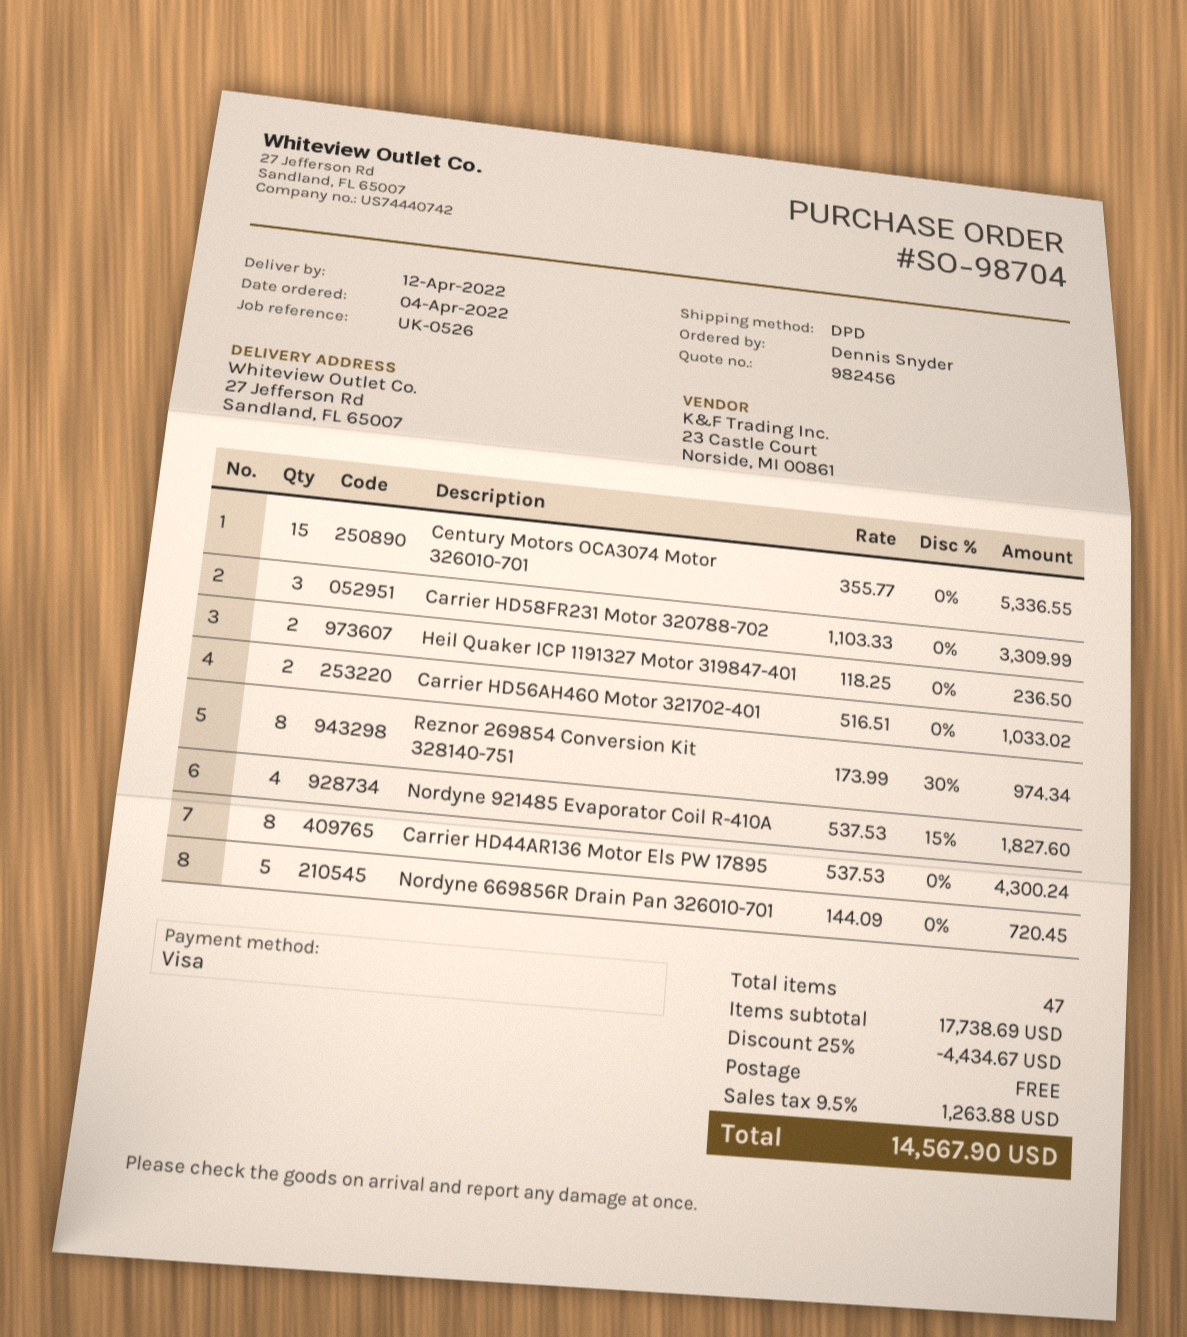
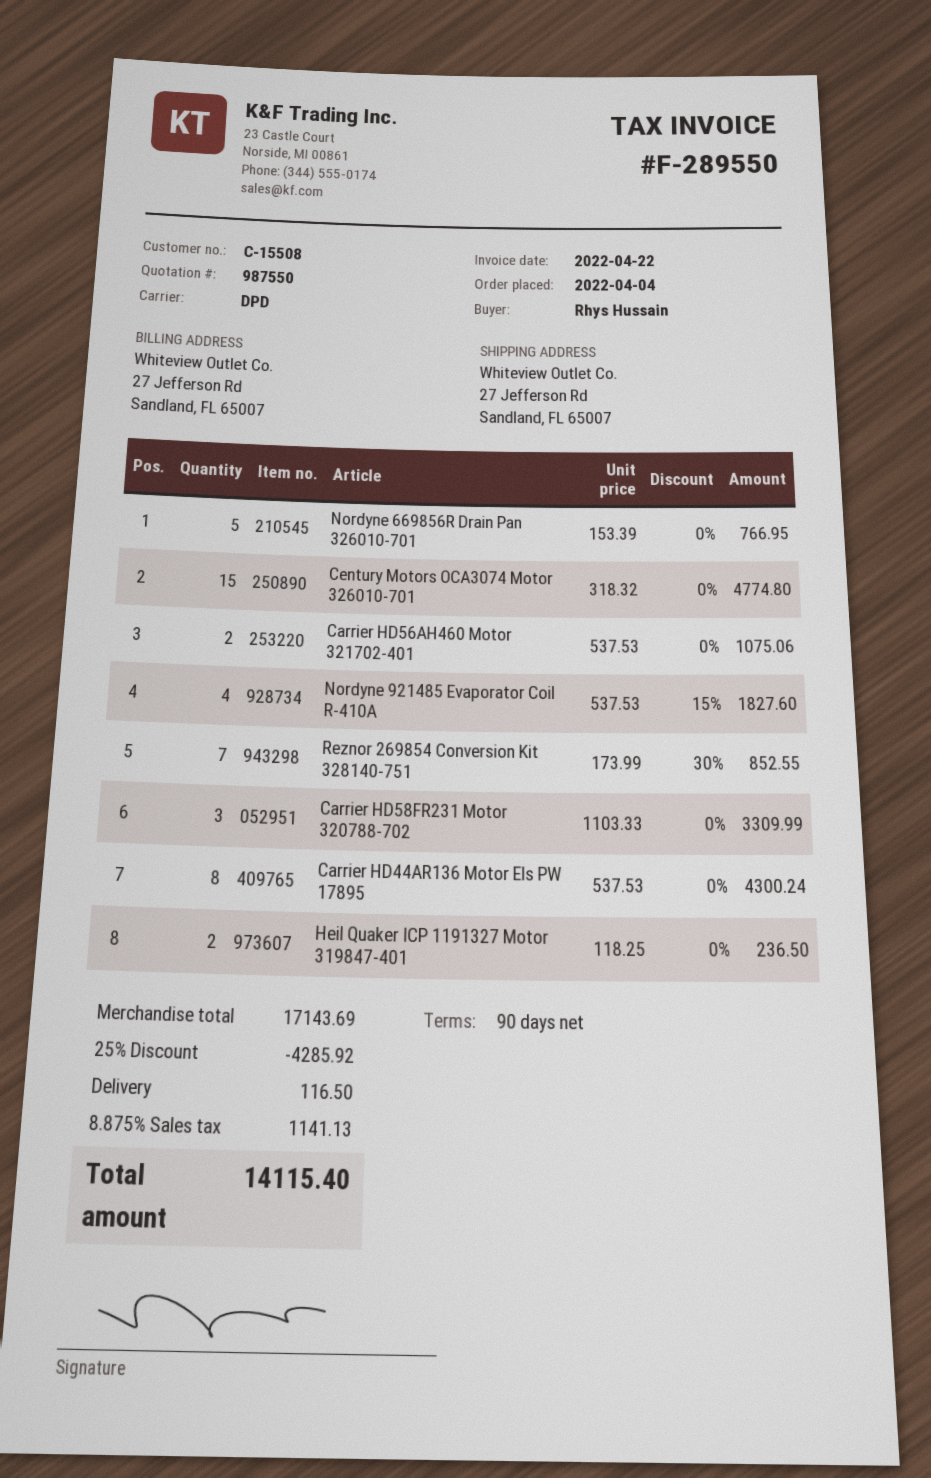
quote number: 982456 -> 987550
ordered by: Dennis Snyder -> Rhys Hussain
Century Motors OCA3074 Motor 326010-701: 15 x 355.77 = 5336.55 -> 15 x 318.32 = 4774.80
Carrier HD56AH460 Motor 321702-401: 2 x 516.51 = 1033.02 -> 2 x 537.53 = 1075.06
Reznor 269854 Conversion Kit 328140-751: 8 x 173.99 - 30% = 974.34 -> 7 x 173.99 - 30% = 852.55
Nordyne 669856R Drain Pan 326010-701: 5 x 144.09 = 720.45 -> 5 x 153.39 = 766.95
subtotal: 17738.69 -> 17143.69
discount: 25% = 4434.67 -> 25% = 4285.92
shipping: 0.00 -> 116.50
tax: 9.5% = 1263.88 -> 8.875% = 1141.13
total: 14567.90 -> 14115.40

